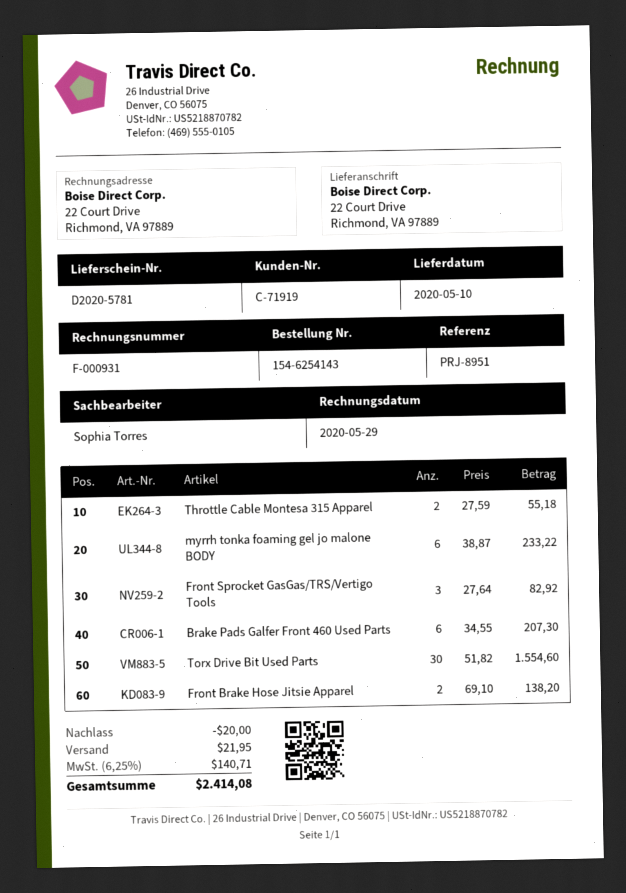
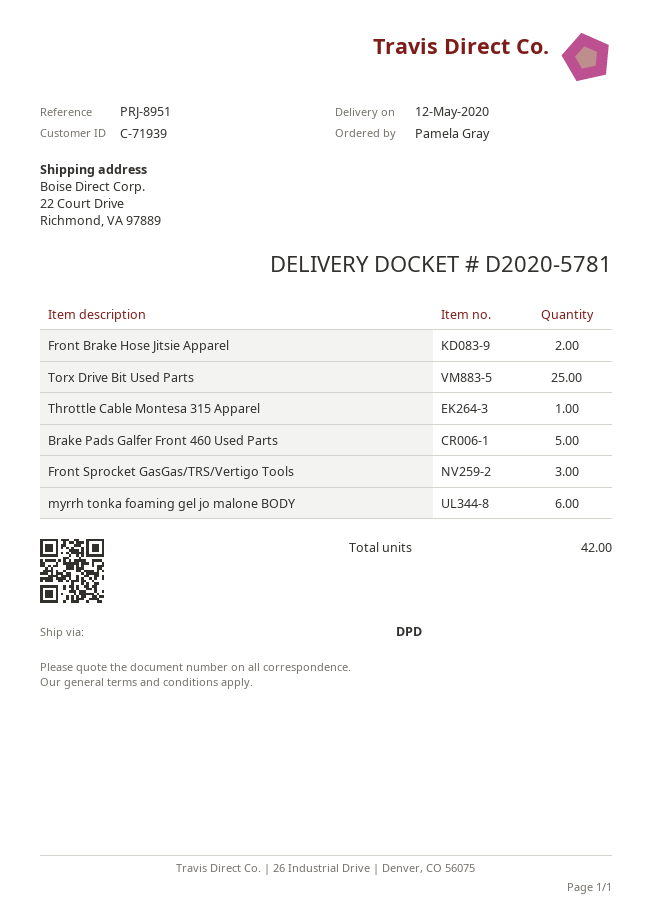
delivery date: 2020-05-10 -> 2020-05-12
customer number: C-71919 -> C-71939
Throttle Cable Montesa 315 Apparel: 2 -> 1
Brake Pads Galfer Front 460 Used Parts: 6 -> 5
Torx Drive Bit Used Parts: 30 -> 25

